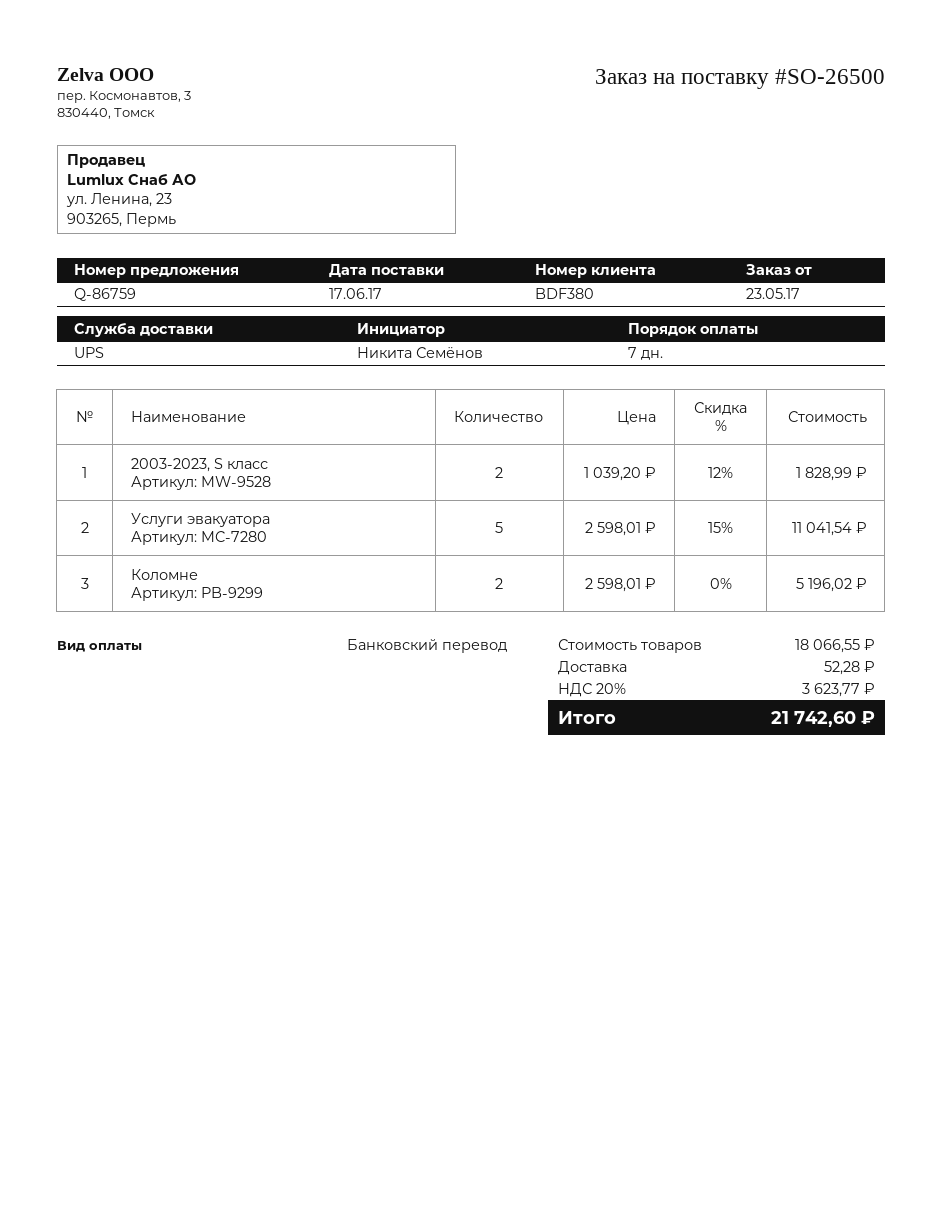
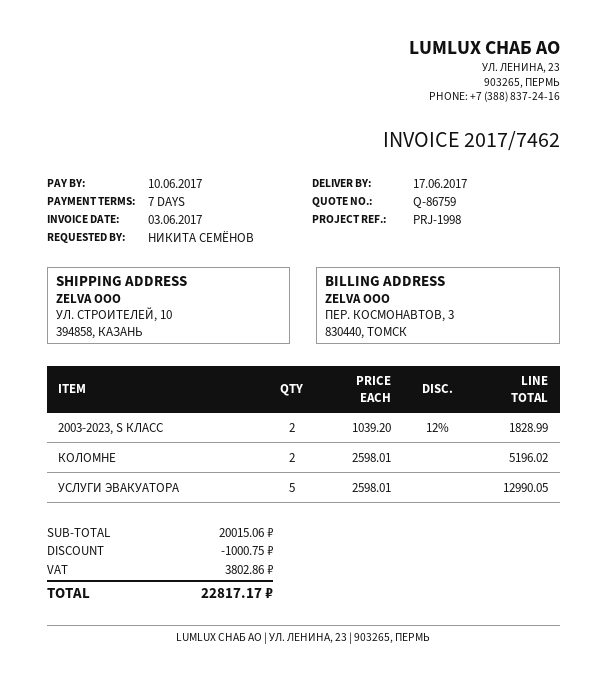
Услуги эвакуатора: 5 x 2598.01 - 15% = 11041.54 -> 5 x 2598.01 = 12990.05
subtotal: 18066.55 -> 20015.06
discount: none -> 1000.75
shipping: 52.28 -> none
tax: 3623.77 -> 3802.86
total: 21742.60 -> 22817.17

